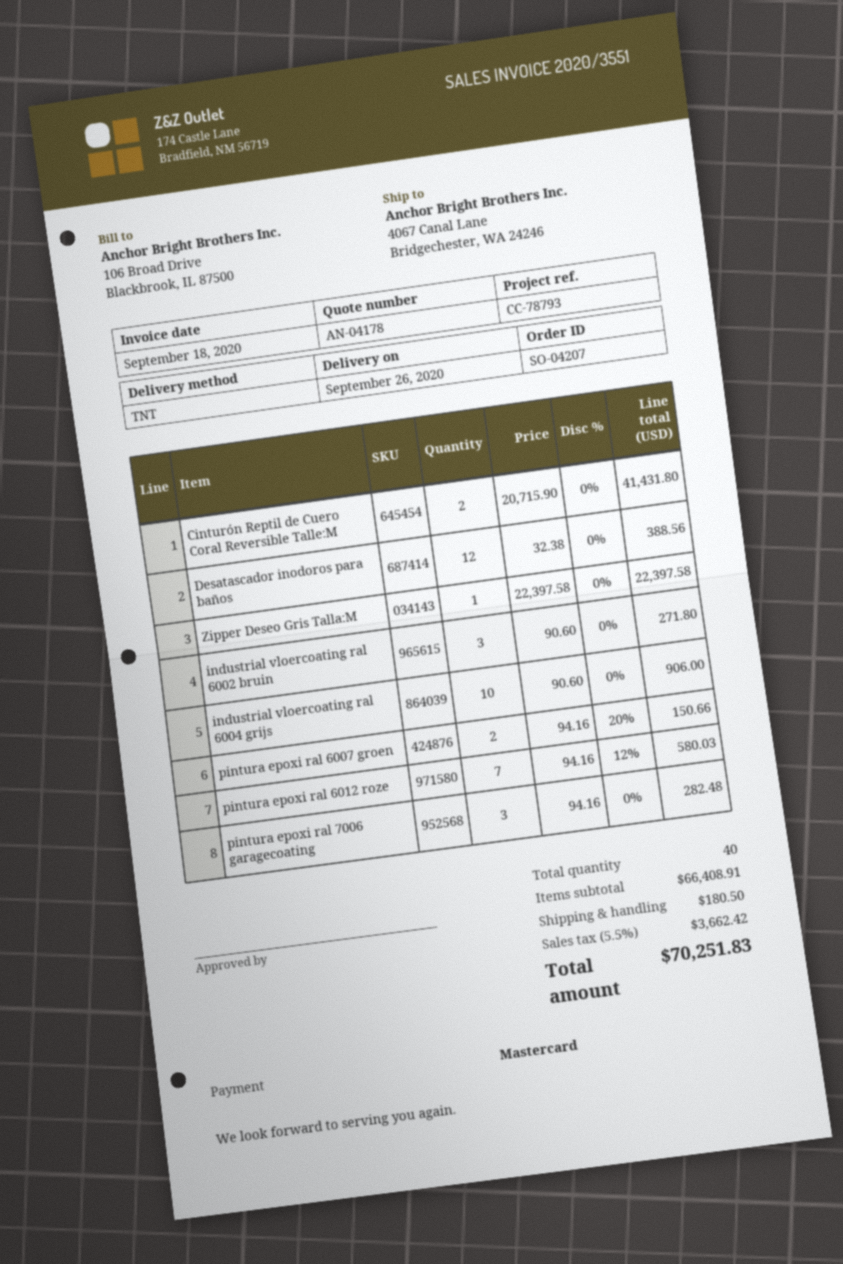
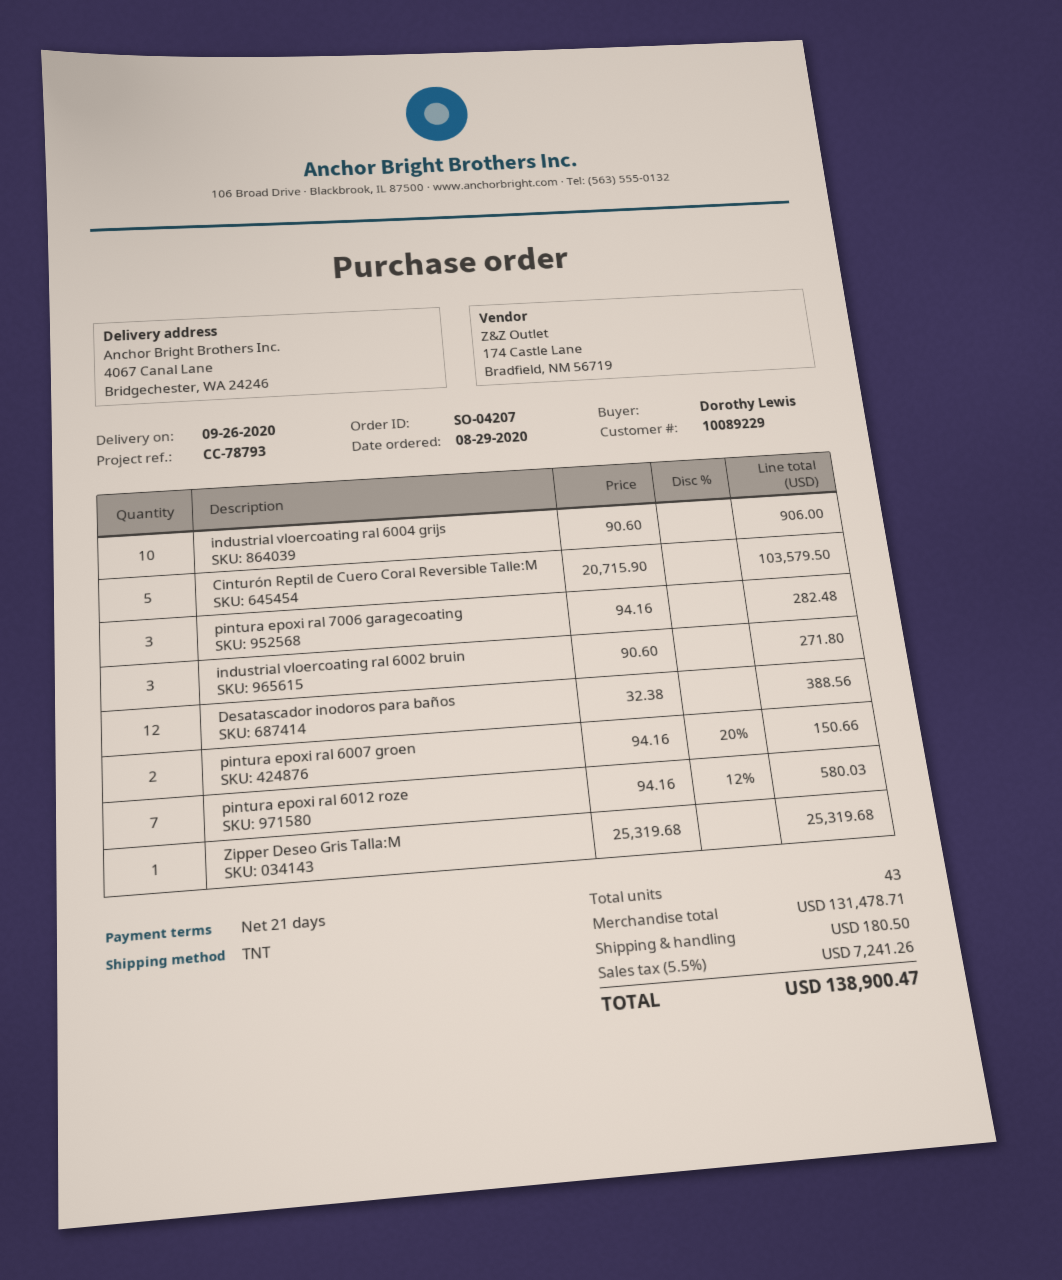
Cinturón Reptil de Cuero Coral Reversible Talle:M: 2 x 20715.90 = 41431.80 -> 5 x 20715.90 = 103579.50
Zipper Deseo Gris Talla:M: 1 x 22397.58 = 22397.58 -> 1 x 25319.68 = 25319.68
total quantity: 40 -> 43
subtotal: 66408.91 -> 131478.71
tax: 5.5% = 3662.42 -> 5.5% = 7241.26
total: 70251.83 -> 138900.47

